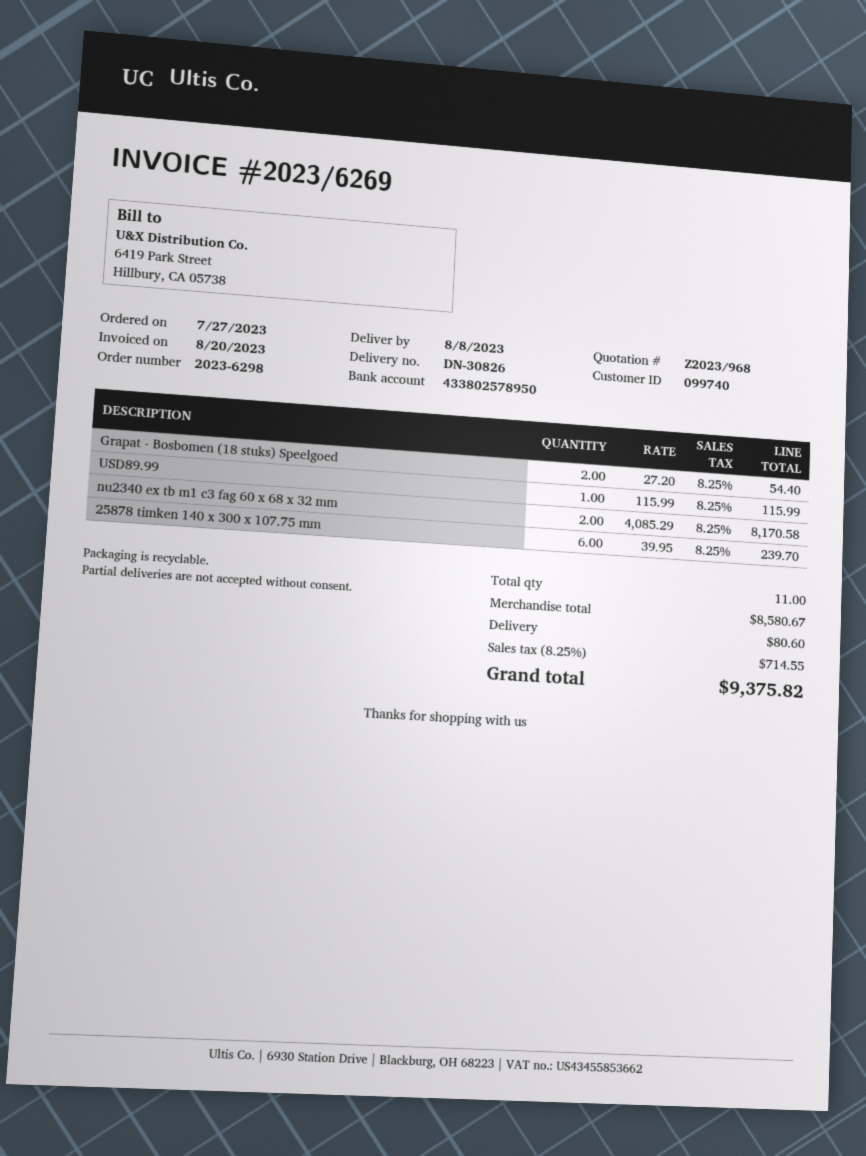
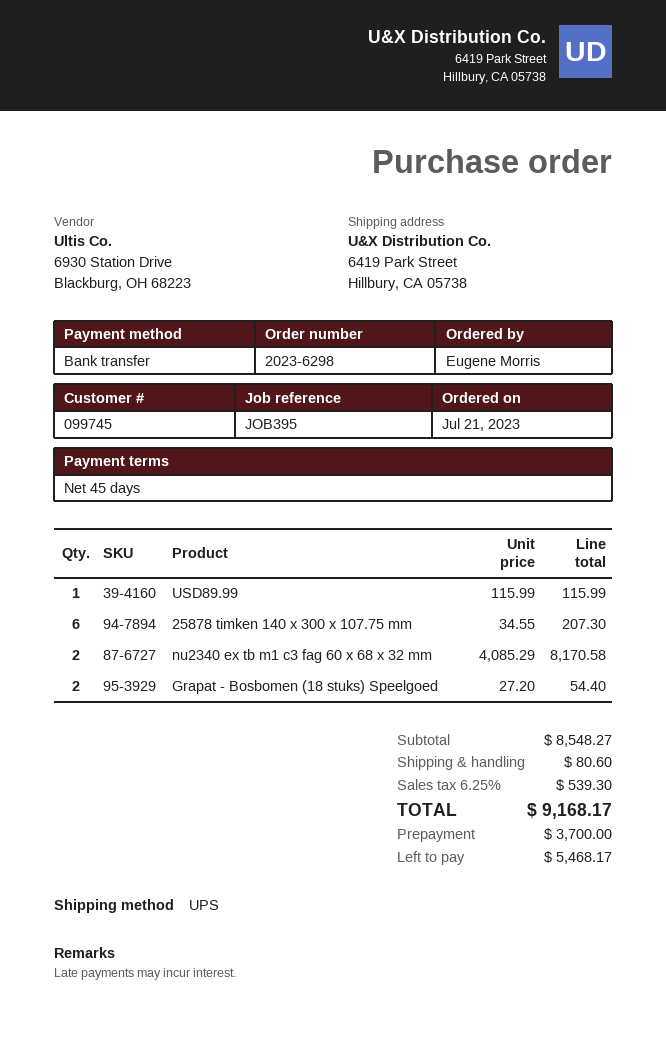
order date: 2023-07-27 -> 2023-07-21
customer number: 099740 -> 099745
25878 timken 140 x 300 x 107.75 mm: 6 x 39.95 = 239.70 -> 6 x 34.55 = 207.30
subtotal: 8580.67 -> 8548.27
tax: 8.25% = 714.55 -> 6.25% = 539.30
total: 9375.82 -> 9168.17

